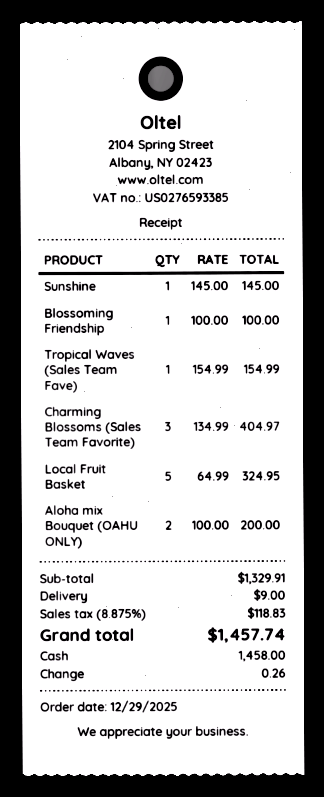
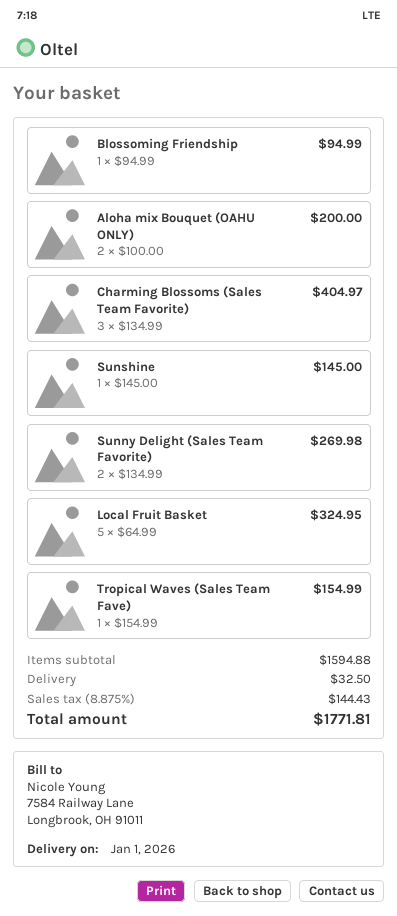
Blossoming Friendship: 1 x 100.00 = 100.00 -> 1 x 94.99 = 94.99
Sunny Delight (Sales Team Favorite): none -> 2 x 134.99 = 269.98
subtotal: 1329.91 -> 1594.88
shipping: 9.00 -> 32.50
tax: 8.875% = 118.83 -> 8.875% = 144.43
total: 1457.74 -> 1771.81

